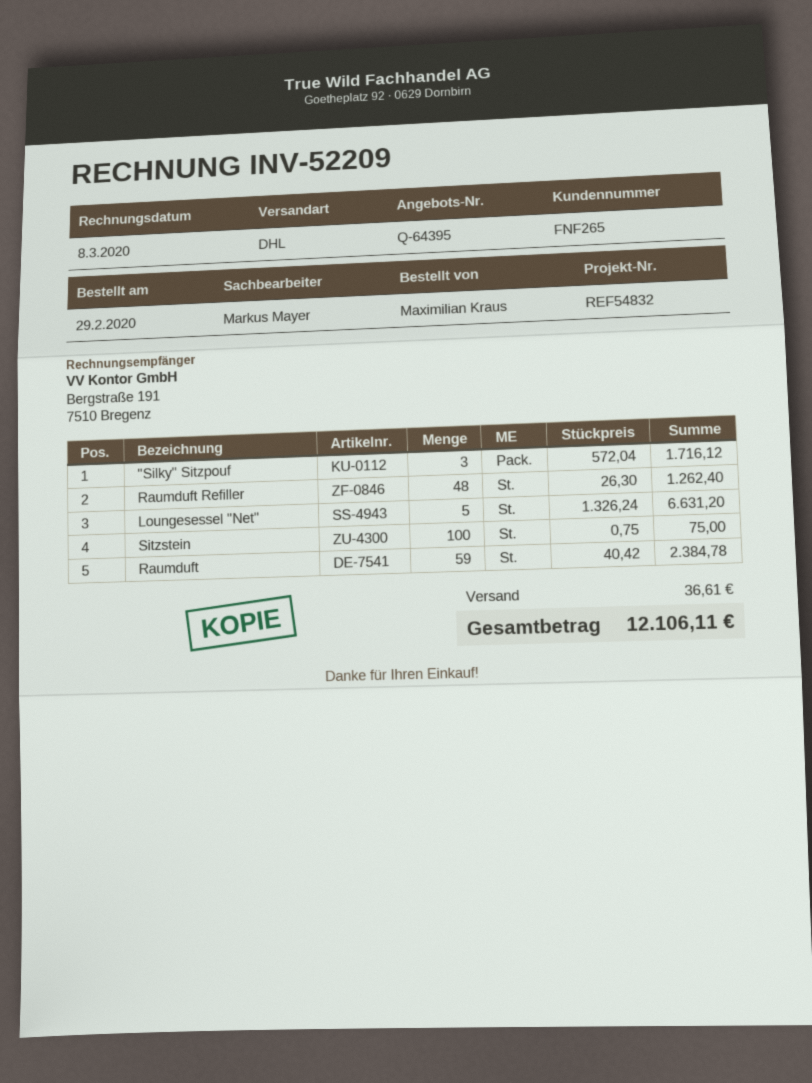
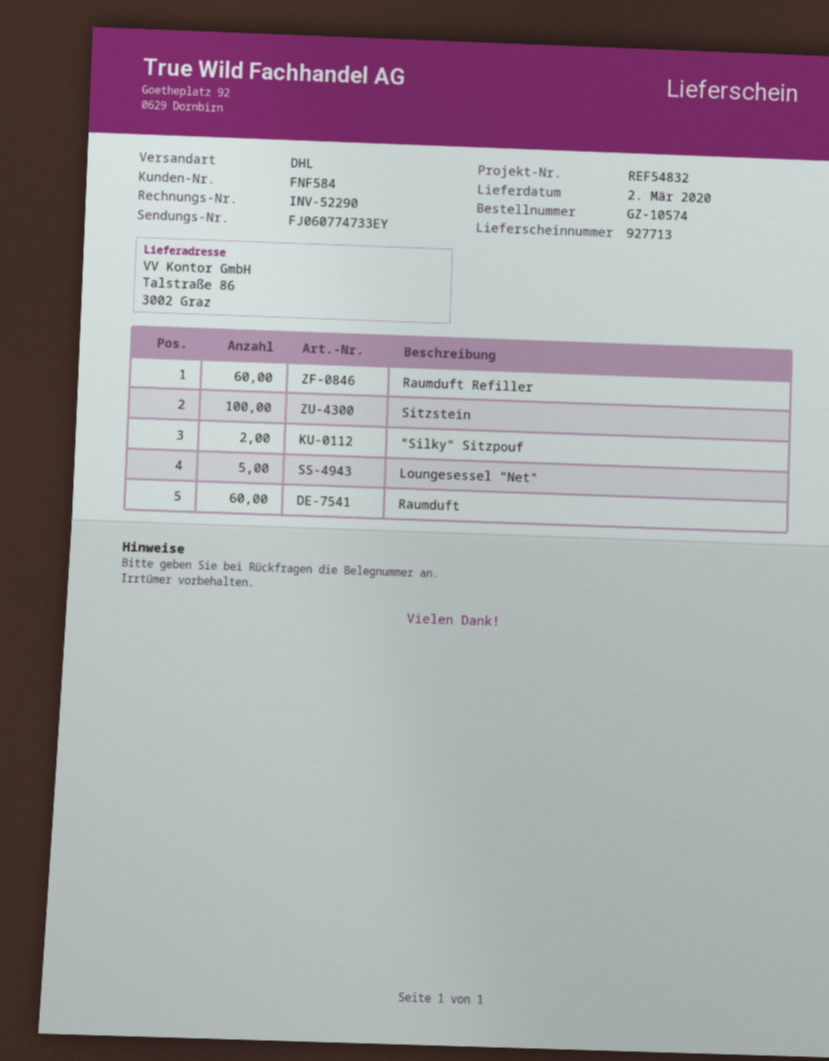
invoice number: INV-52209 -> INV-52290
customer number: FNF265 -> FNF584
"Silky" Sitzpouf: 3 -> 2
Raumduft Refiller: 48 -> 60
Raumduft: 59 -> 60

